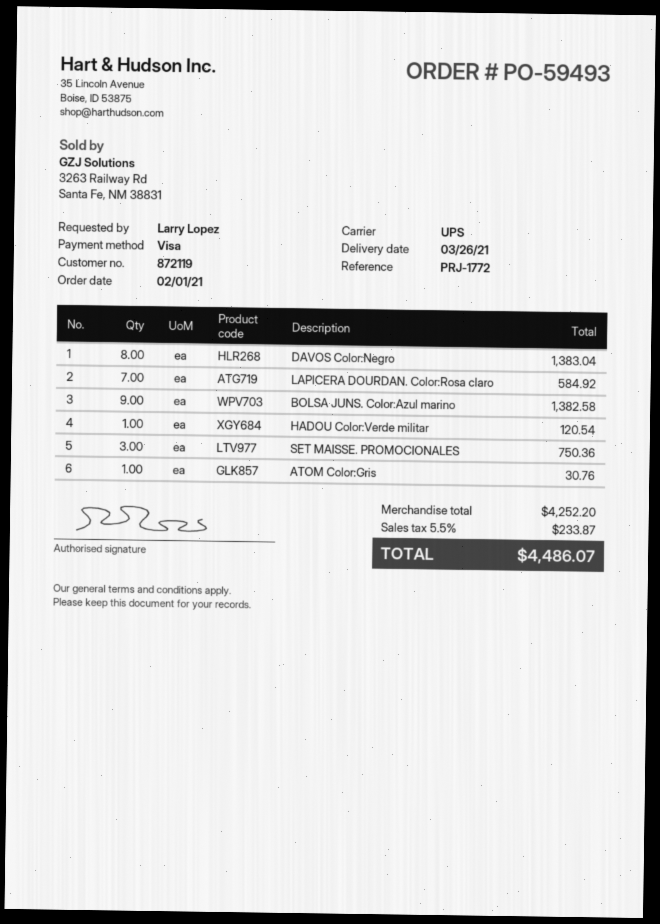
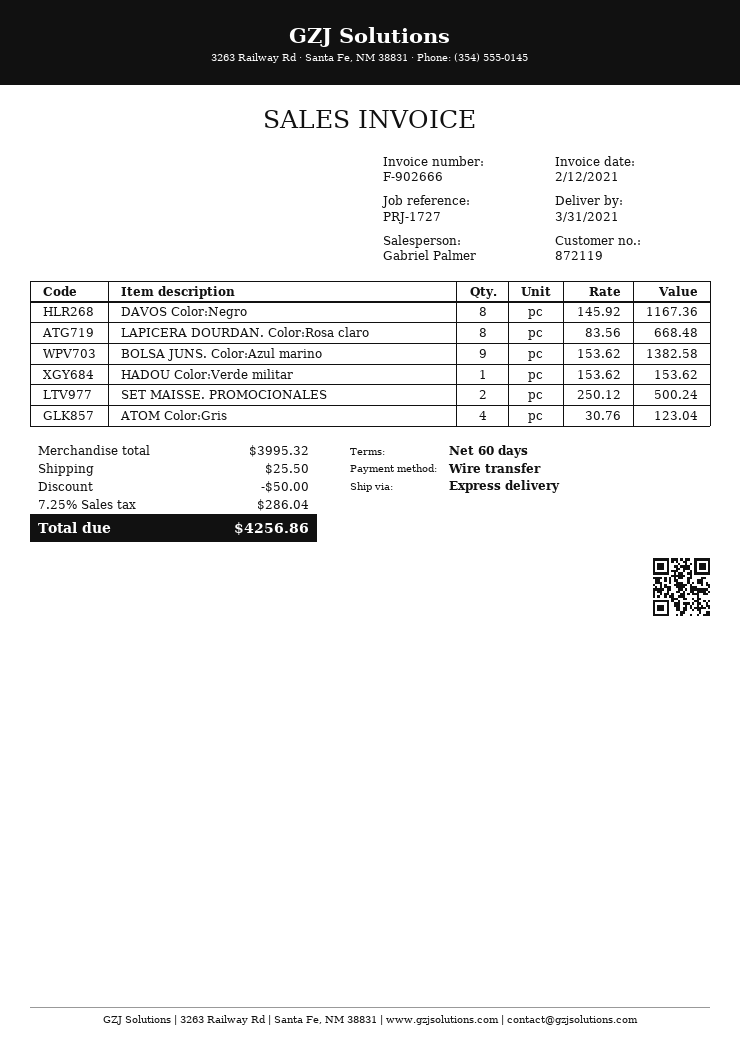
delivery date: 2021-03-26 -> 2021-03-31
reference: PRJ-1772 -> PRJ-1727
payment method: Visa -> bank transfer
shipping method: UPS -> express
DAVOS Color:Negro: 8 for 1383.04 -> 8 for 1167.36
LAPICERA DOURDAN. Color:Rosa claro: 7 for 584.92 -> 8 for 668.48
HADOU Color:Verde militar: 1 for 120.54 -> 1 for 153.62
SET MAISSE. PROMOCIONALES: 3 for 750.36 -> 2 for 500.24
ATOM Color:Gris: 1 for 30.76 -> 4 for 123.04
subtotal: 4252.20 -> 3995.32
discount: none -> 50.00
shipping: none -> 25.50
tax: 5.5% = 233.87 -> 7.25% = 286.04
total: 4486.07 -> 4256.86

